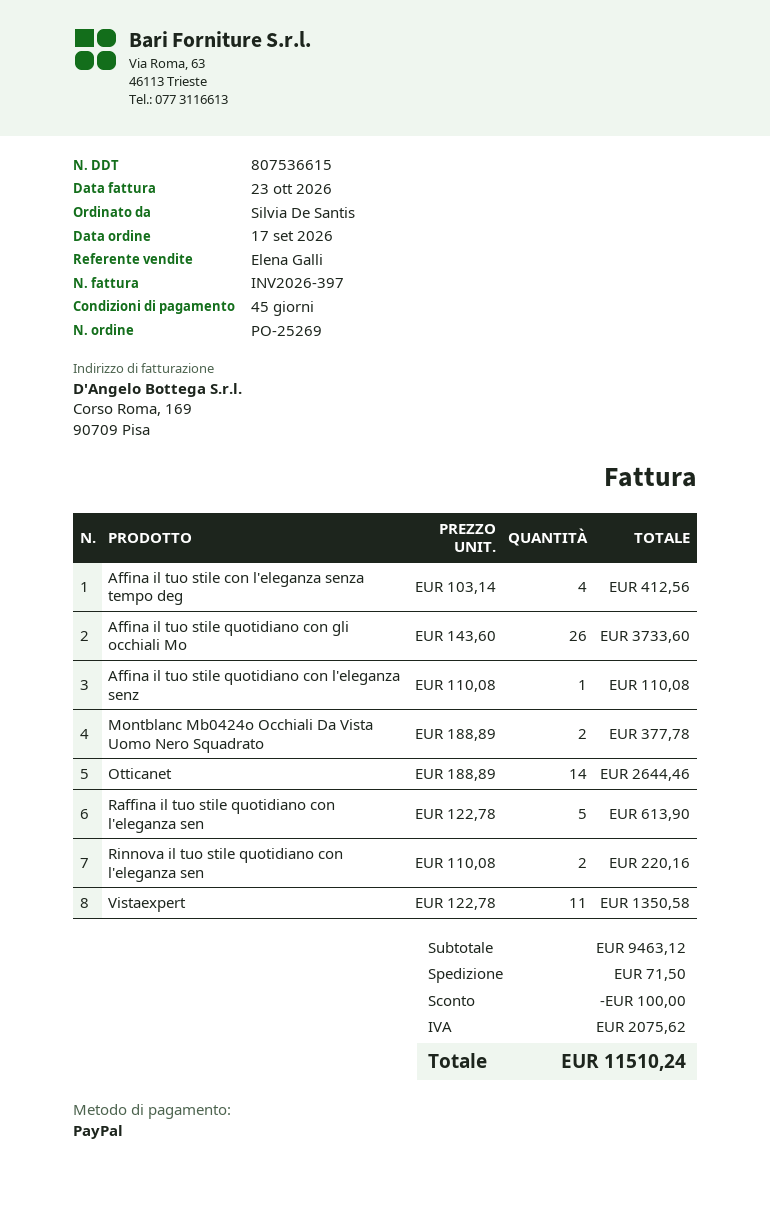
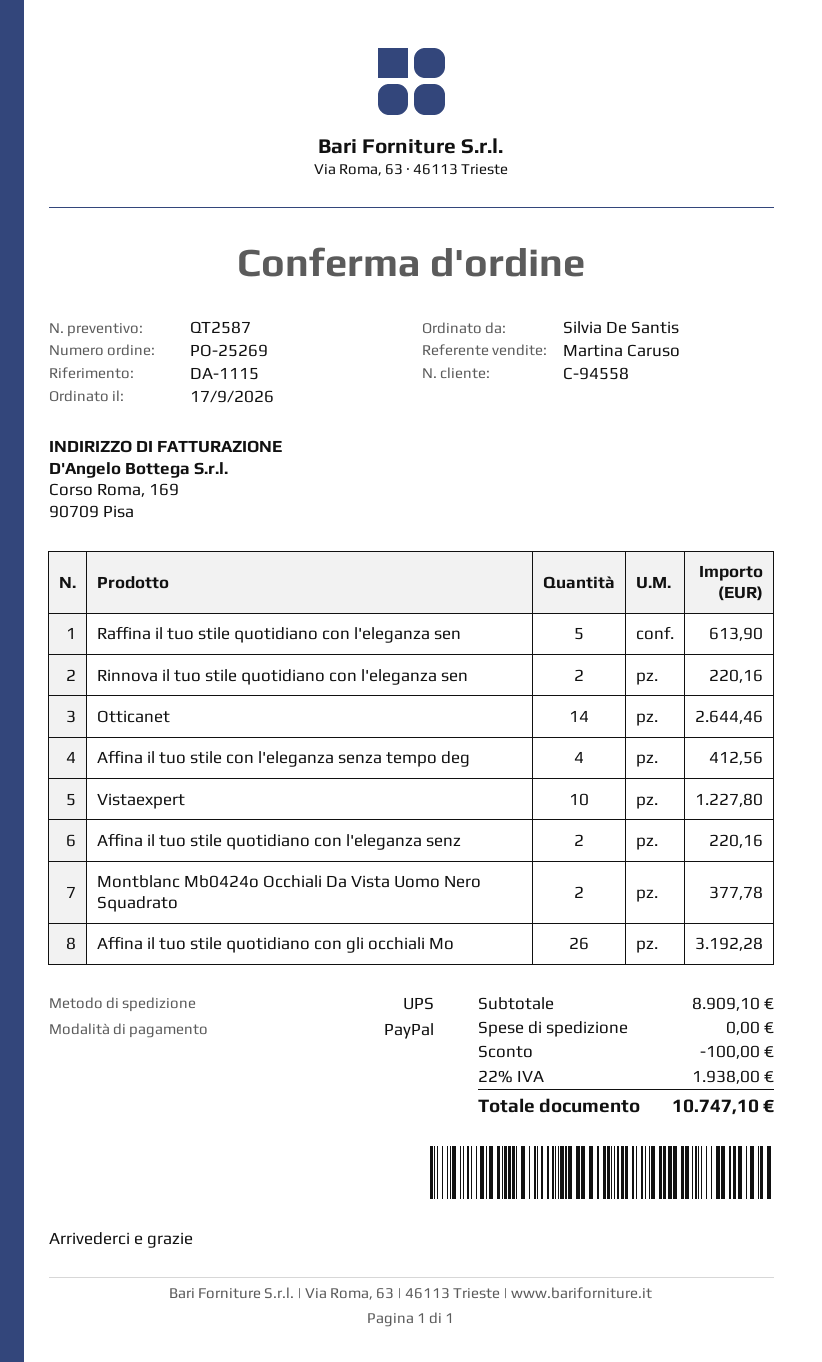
sales rep: Elena Galli -> Martina Caruso
Affina il tuo stile quotidiano con gli occhiali Mo: 26 for 3733.60 -> 26 for 3192.28
Affina il tuo stile quotidiano con l'eleganza senz: 1 for 110.08 -> 2 for 220.16
Vistaexpert: 11 for 1350.58 -> 10 for 1227.80
subtotal: 9463.12 -> 8909.10
shipping: 71.50 -> 0.00
tax: 2075.62 -> 1938.00
total: 11510.24 -> 10747.10

